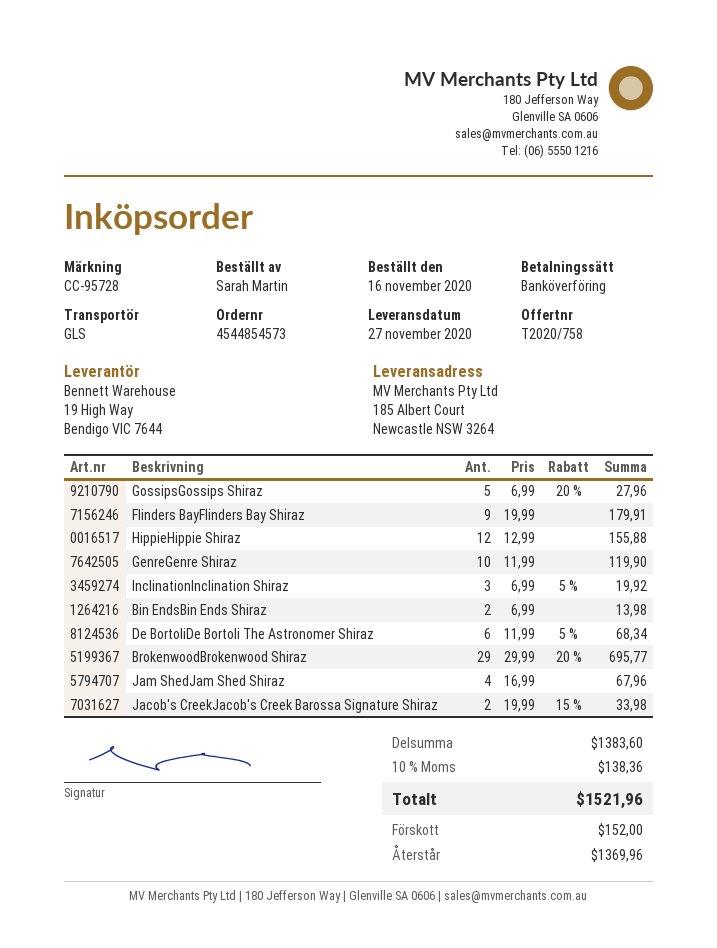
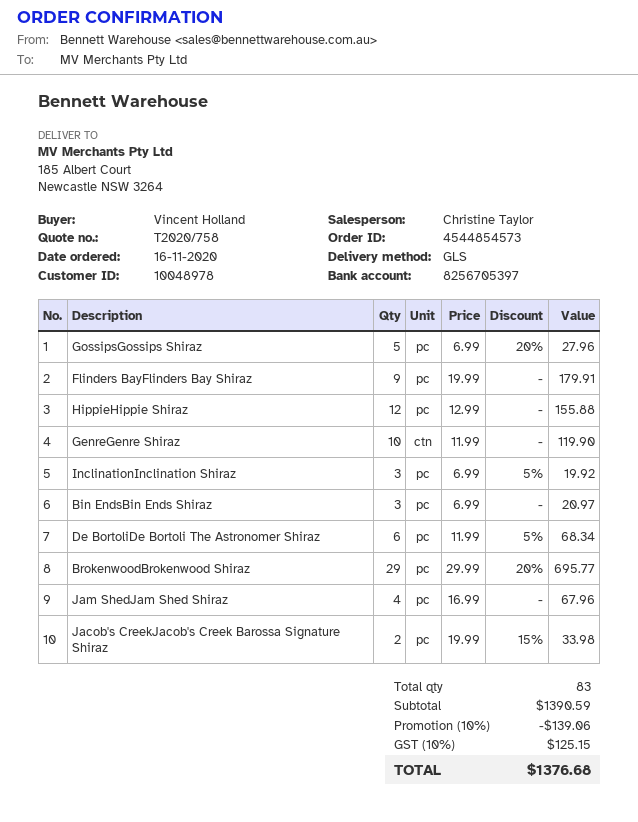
ordered by: Sarah Martin -> Vincent Holland
Bin EndsBin Ends Shiraz: 2 x 6.99 = 13.98 -> 3 x 6.99 = 20.97
subtotal: 1383.60 -> 1390.59
discount: none -> 10% = 139.06
tax: 10% = 138.36 -> 10% = 125.15
total: 1521.96 -> 1376.68

